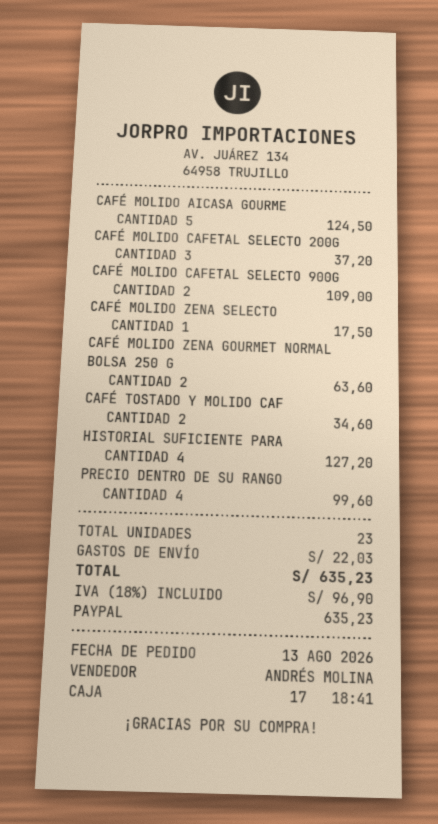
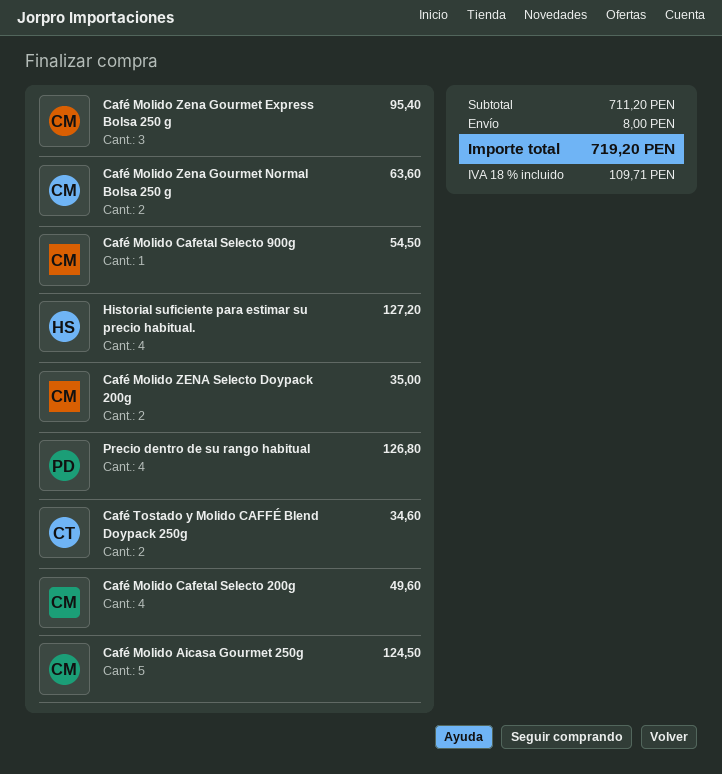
CAFÉ MOLIDO CAFETAL SELECTO 200G: 3 for 37.20 -> 4 for 49.60
CAFÉ MOLIDO CAFETAL SELECTO 900G: 2 for 109.00 -> 1 for 54.50
CAFÉ MOLIDO ZENA SELECTO: 1 for 17.50 -> 2 for 35.00
PRECIO DENTRO DE SU RANGO: 4 for 99.60 -> 4 for 126.80
Café Molido Zena Gourmet Express Bolsa 250 g: none -> 3 for 95.40
shipping: 22.03 -> 8.00
tax: 18% = 96.90 -> 18% = 109.71
total: 635.23 -> 719.20

